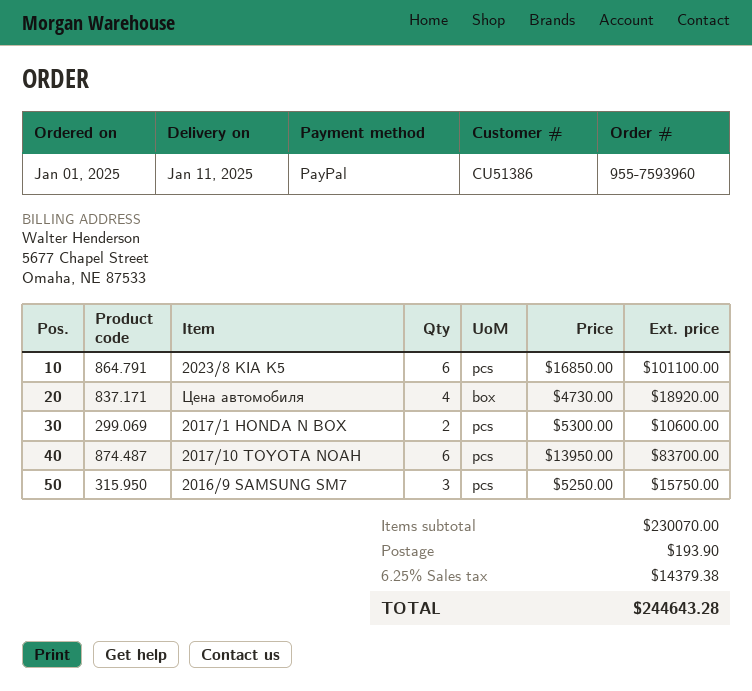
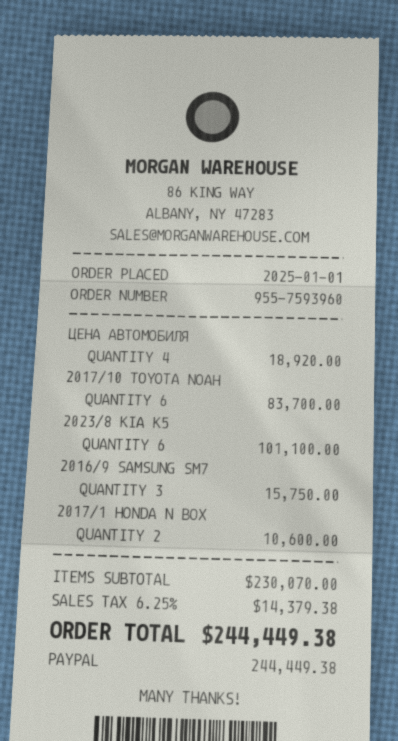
shipping: 193.90 -> none
total: 244643.28 -> 244449.38

